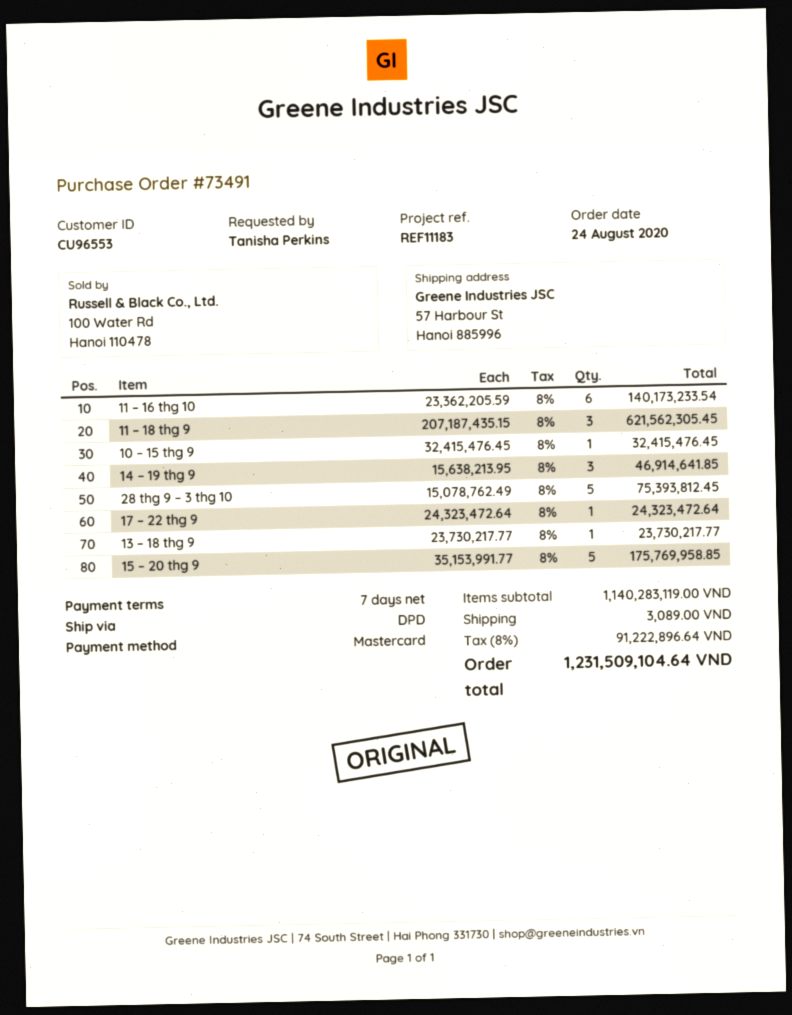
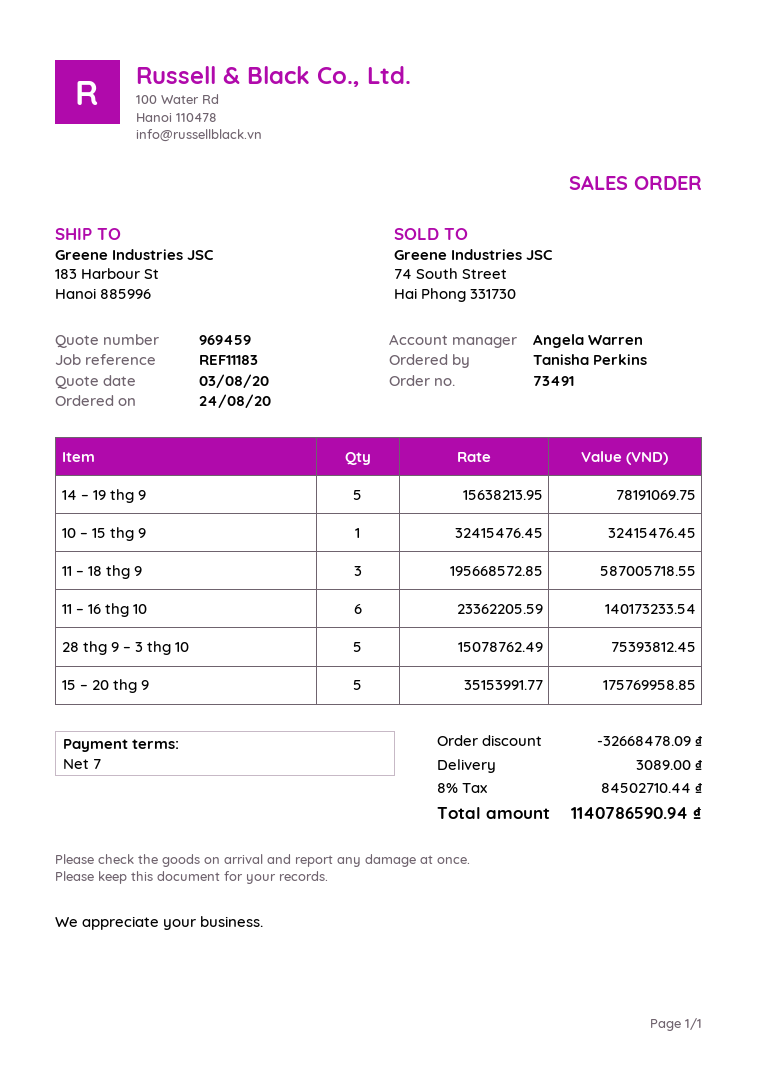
ship to: 57 Harbour St, Hanoi 885996 -> 183 Harbour St, Hanoi 885996
11 – 18 thg 9: 3 x 207187435.15 = 621562305.45 -> 3 x 195668572.85 = 587005718.55
14 – 19 thg 9: 3 x 15638213.95 = 46914641.85 -> 5 x 15638213.95 = 78191069.75
17 – 22 thg 9: 1 x 24323472.64 = 24323472.64 -> none
13 – 18 thg 9: 1 x 23730217.77 = 23730217.77 -> none
discount: none -> 32668478.09
tax: 8% = 91222896.64 -> 8% = 84502710.44
total: 1231509104.64 -> 1140786590.94

